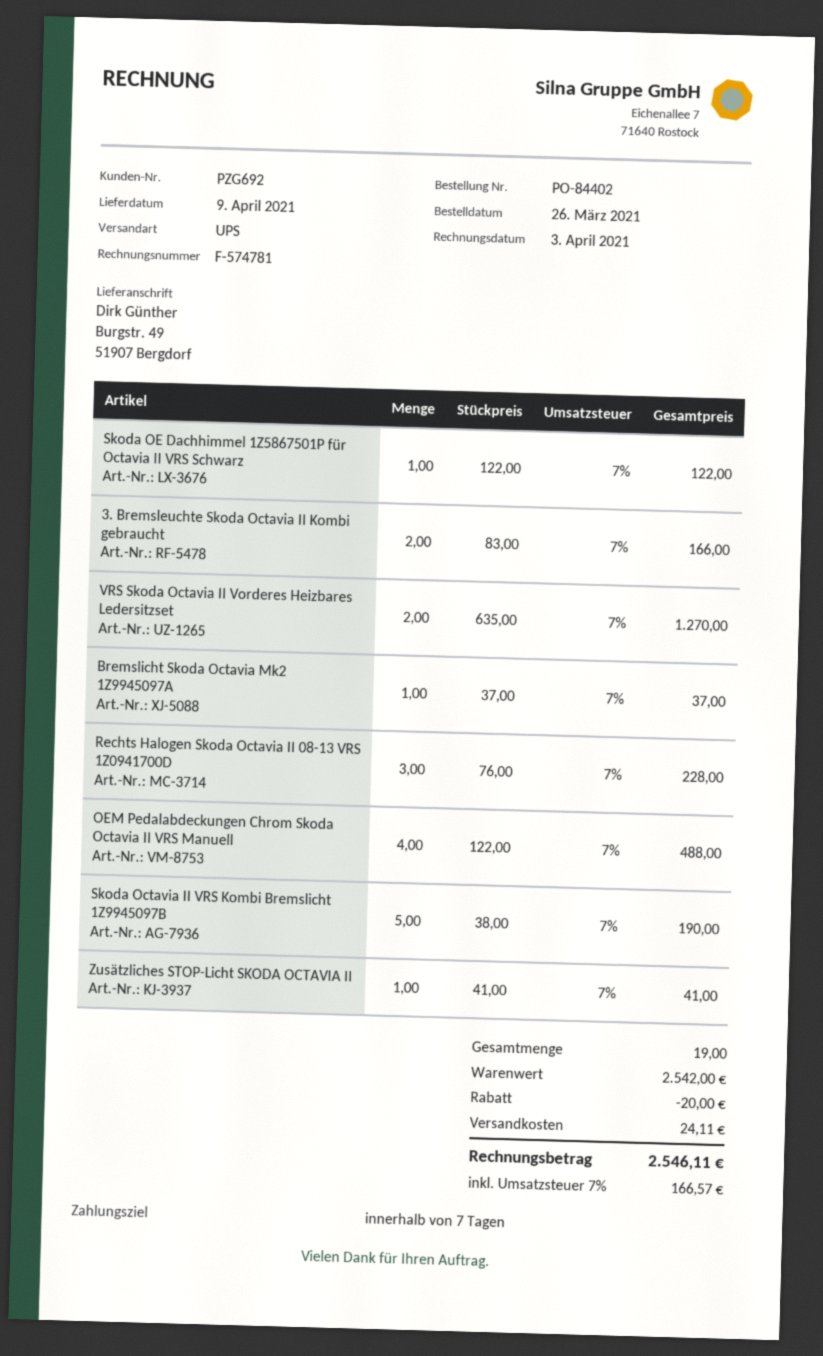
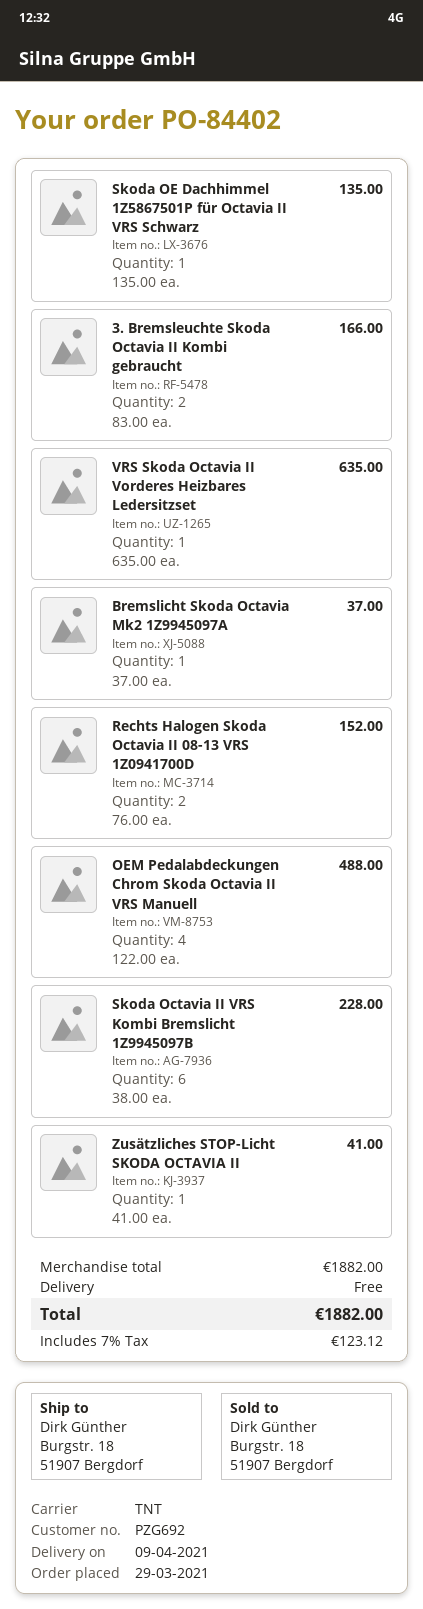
order date: 2021-03-26 -> 2021-03-29
shipping method: UPS -> TNT
ship to: Burgstr. 49, 51907 Bergdorf -> Burgstr. 18, 51907 Bergdorf
Skoda OE Dachhimmel 1Z5867501P für Octavia II VRS Schwarz: 1 x 122.00 = 122.00 -> 1 x 135.00 = 135.00
VRS Skoda Octavia II Vorderes Heizbares Ledersitzset: 2 x 635.00 = 1270.00 -> 1 x 635.00 = 635.00
Rechts Halogen Skoda Octavia II 08-13 VRS 1Z0941700D: 3 x 76.00 = 228.00 -> 2 x 76.00 = 152.00
Skoda Octavia II VRS Kombi Bremslicht 1Z9945097B: 5 x 38.00 = 190.00 -> 6 x 38.00 = 228.00
subtotal: 2542.00 -> 1882.00
discount: 20.00 -> none
shipping: 24.11 -> 0.00
tax: 7% = 166.57 -> 7% = 123.12
total: 2546.11 -> 1882.00

